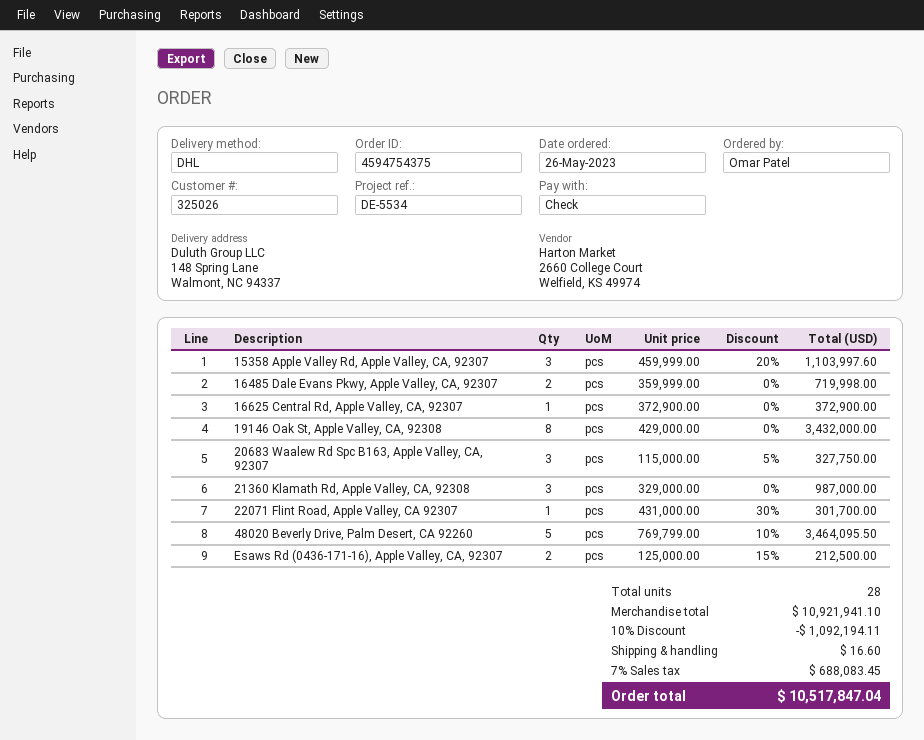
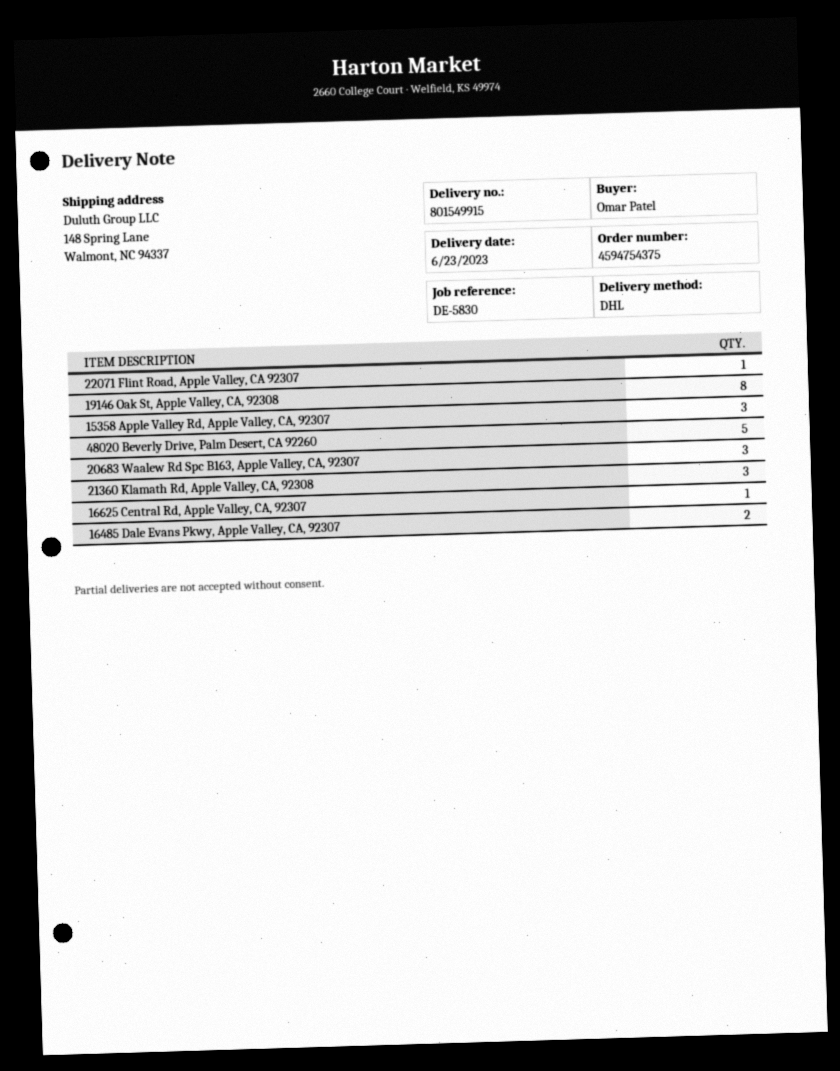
reference: DE-5534 -> DE-5830
Esaws Rd (0436-171-16), Apple Valley, CA, 92307: 2 -> none

